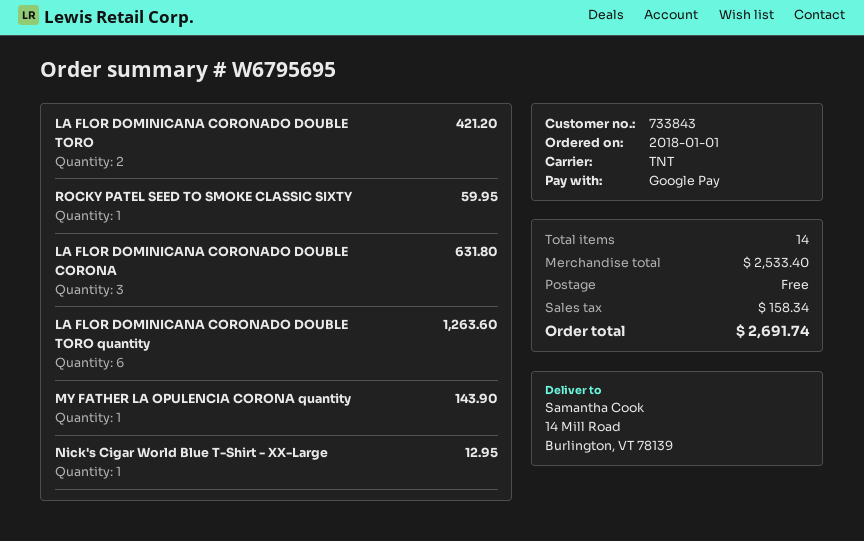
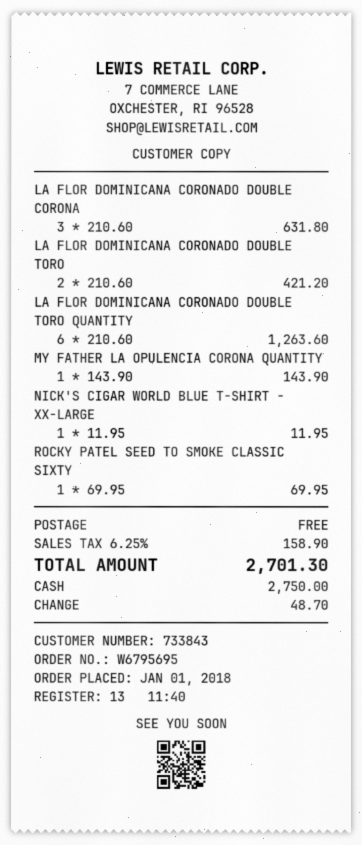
payment method: Google Pay -> cash
ROCKY PATEL SEED TO SMOKE CLASSIC SIXTY: 1 for 59.95 -> 1 for 69.95
Nick's Cigar World Blue T-Shirt - XX-Large: 1 for 12.95 -> 1 for 11.95
tax: 158.34 -> 158.90
total: 2691.74 -> 2701.30

